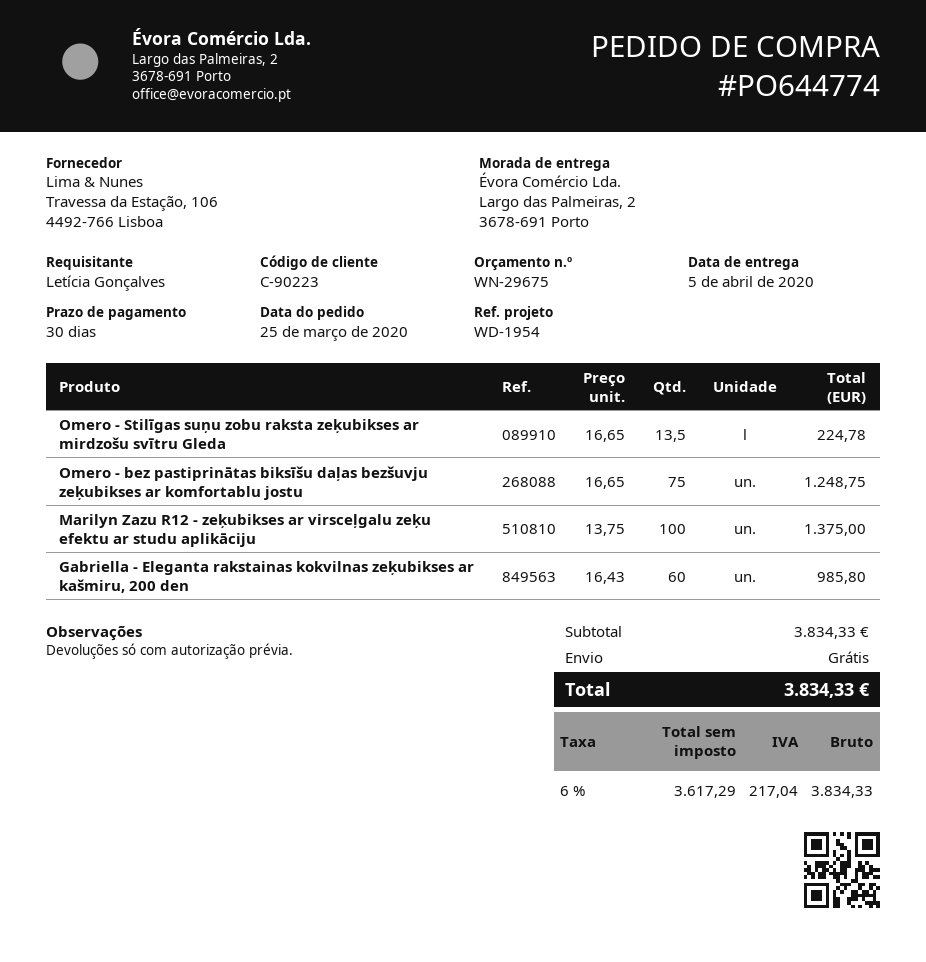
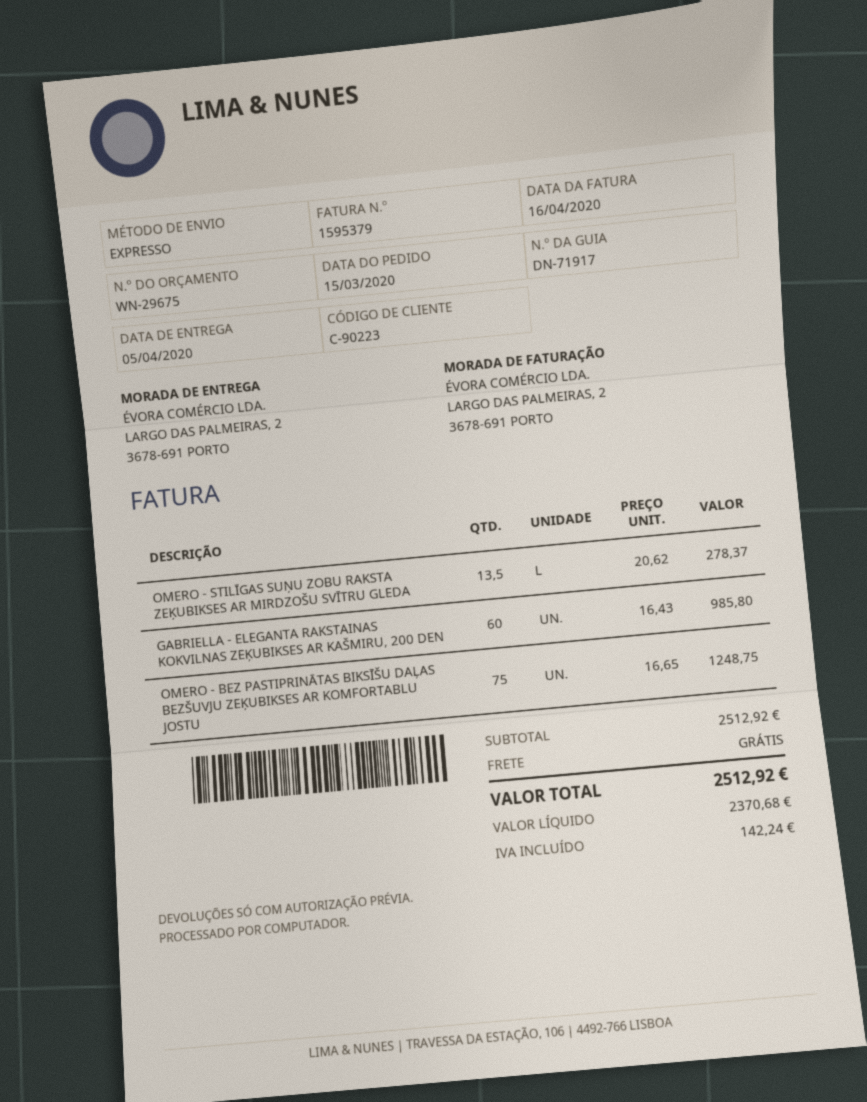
order date: 2020-03-25 -> 2020-03-15
Omero - Stilīgas suņu zobu raksta zeķubikses ar mirdzošu svītru Gleda: 13.5 x 16.65 = 224.78 -> 13.5 x 20.62 = 278.37
Marilyn Zazu R12 - zeķubikses ar virsceļgalu zeķu efektu ar studu aplikāciju: 100 x 13.75 = 1375.00 -> none
subtotal: 3834.33 -> 2512.92
net: 3617.29 -> 2370.68
tax: 217.04 -> 142.24
total: 3834.33 -> 2512.92

